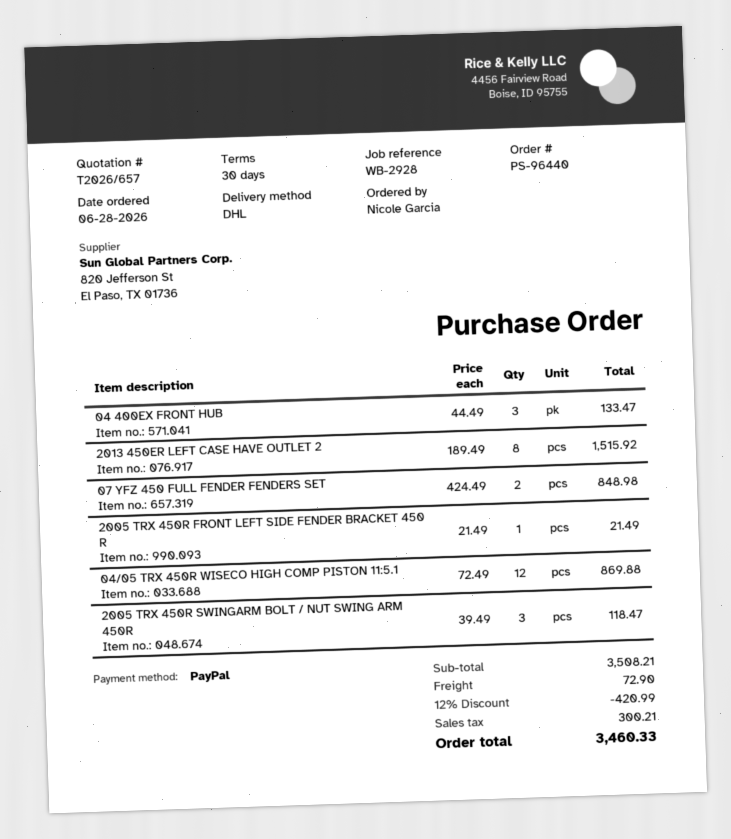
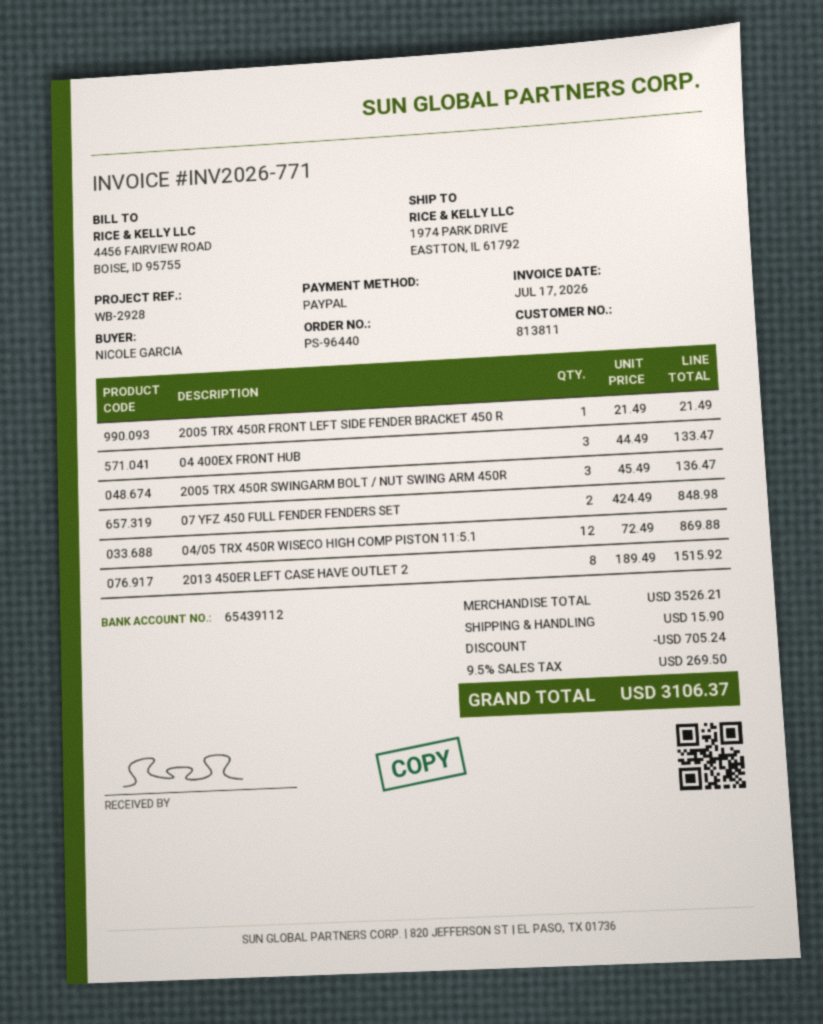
2005 TRX 450R SWINGARM BOLT / NUT SWING ARM 450R: 3 x 39.49 = 118.47 -> 3 x 45.49 = 136.47
subtotal: 3508.21 -> 3526.21
discount: 420.99 -> 705.24
shipping: 72.90 -> 15.90
tax: 300.21 -> 269.50
total: 3460.33 -> 3106.37

